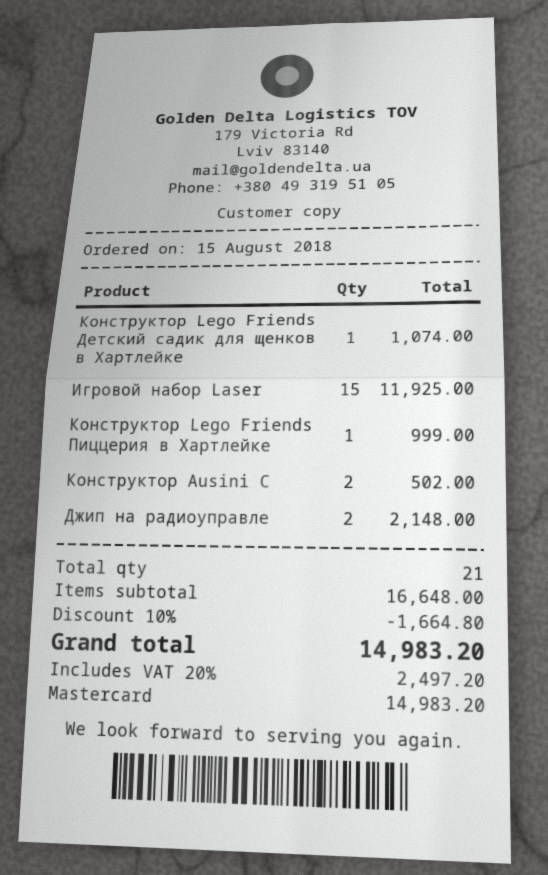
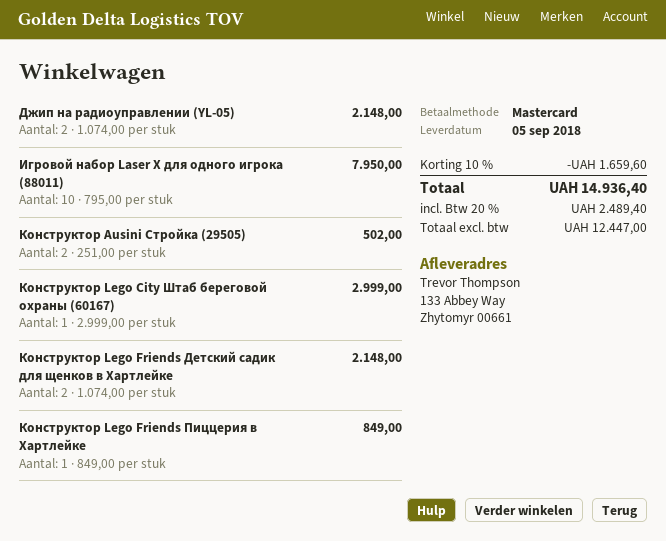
Конструктор Lego Friends Детский садик для щенков в Хартлейке: 1 for 1074.00 -> 2 for 2148.00
Игровой набор Laser: 15 for 11925.00 -> 10 for 7950.00
Конструктор Lego Friends Пиццерия в Хартлейке: 1 for 999.00 -> 1 for 849.00
Конструктор Lego City Штаб береговой охраны (60167): none -> 1 for 2999.00
discount: 10% = 1664.80 -> 10% = 1659.60
tax: 20% = 2497.20 -> 20% = 2489.40
total: 14983.20 -> 14936.40

